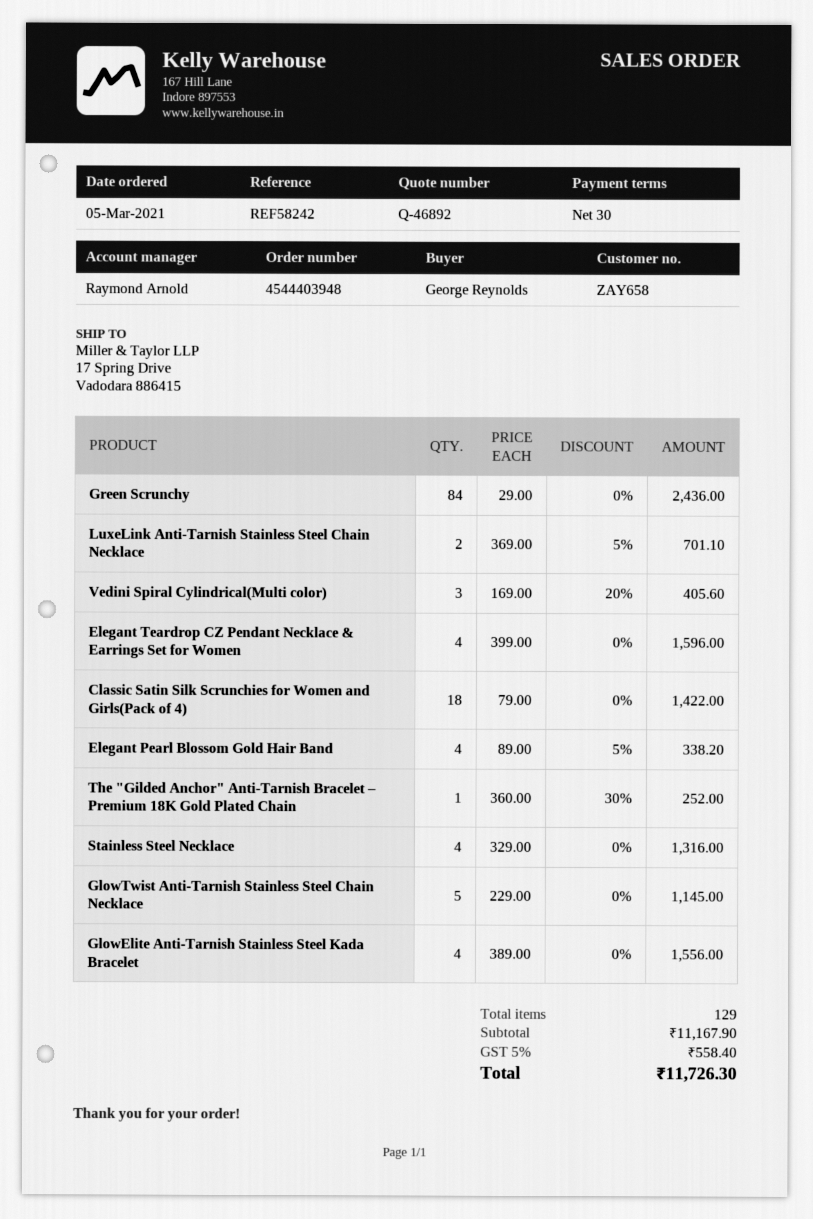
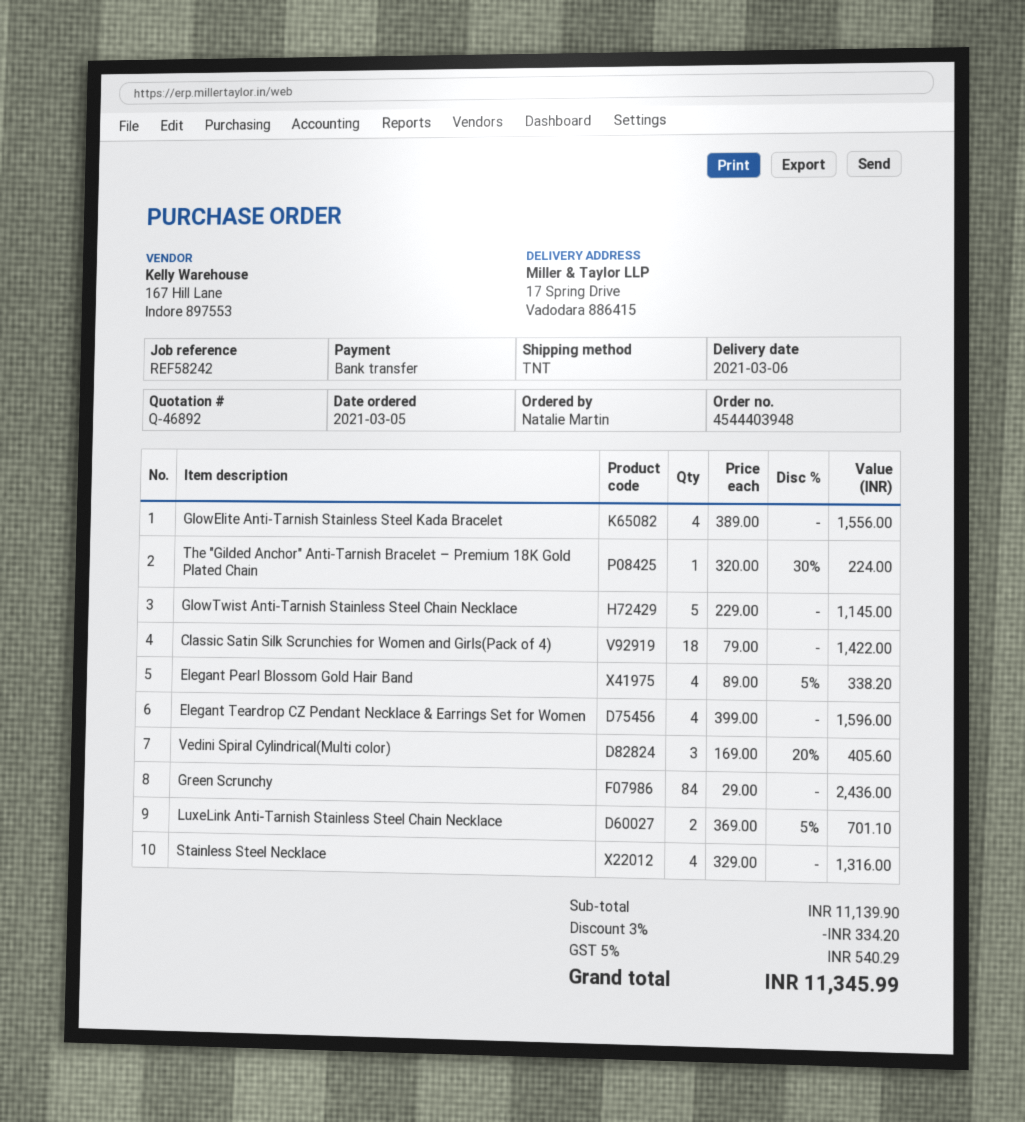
ordered by: George Reynolds -> Natalie Martin
The "Gilded Anchor" Anti-Tarnish Bracelet – Premium 18K Gold Plated Chain: 1 x 360.00 - 30% = 252.00 -> 1 x 320.00 - 30% = 224.00
subtotal: 11167.90 -> 11139.90
discount: none -> 3% = 334.20
tax: 5% = 558.40 -> 5% = 540.29
total: 11726.30 -> 11345.99

